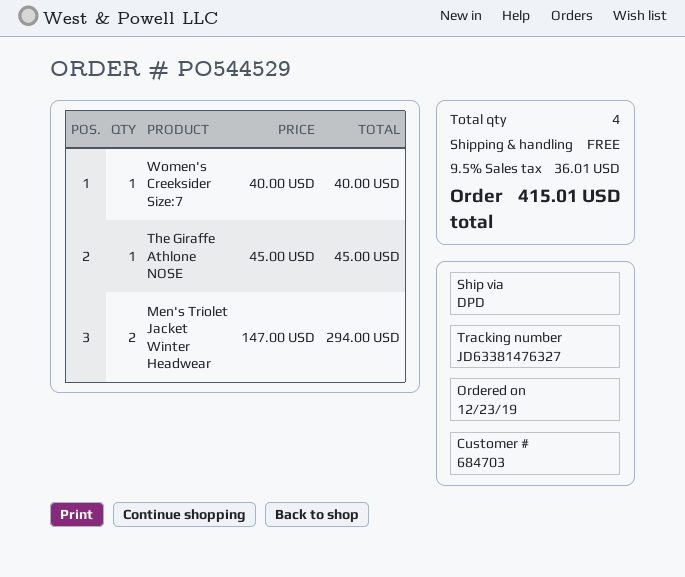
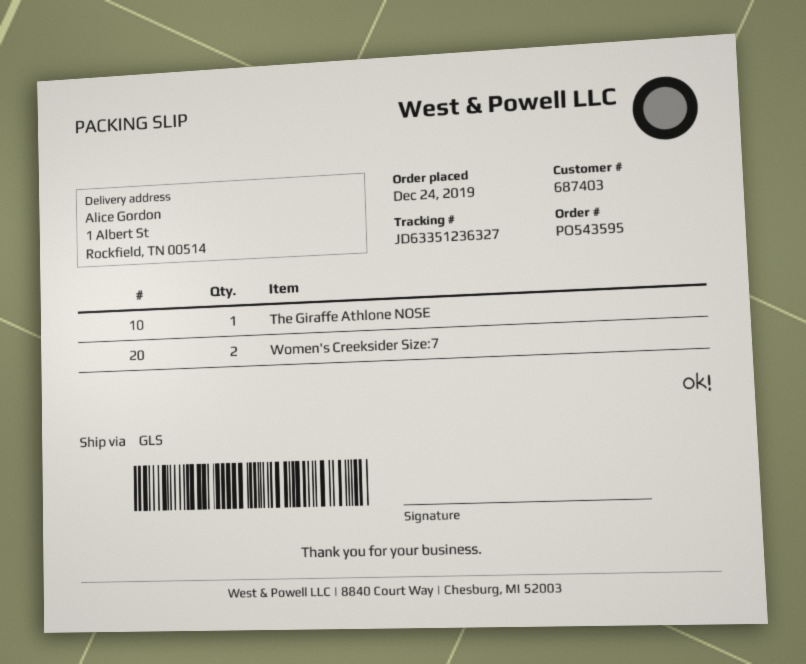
order number: PO544529 -> PO543595
order date: 2019-12-23 -> 2019-12-24
customer number: 684703 -> 687403
shipping method: DPD -> GLS
tracking number: JD63381476327 -> JD63351236327
Women's Creeksider Size:7: 1 -> 2
Men's Triolet Jacket Winter Headwear: 2 -> none

